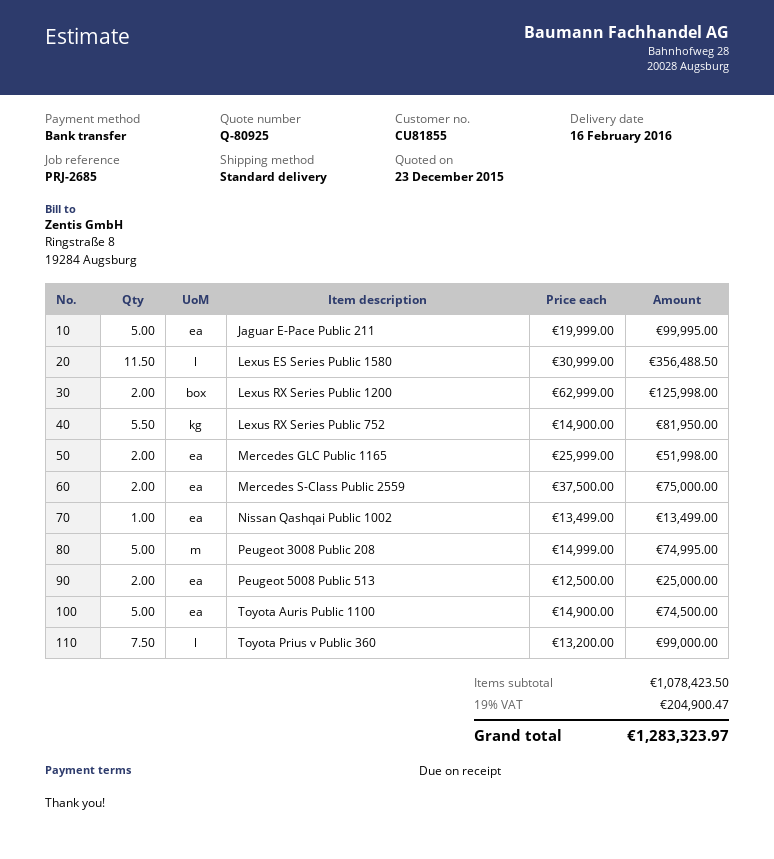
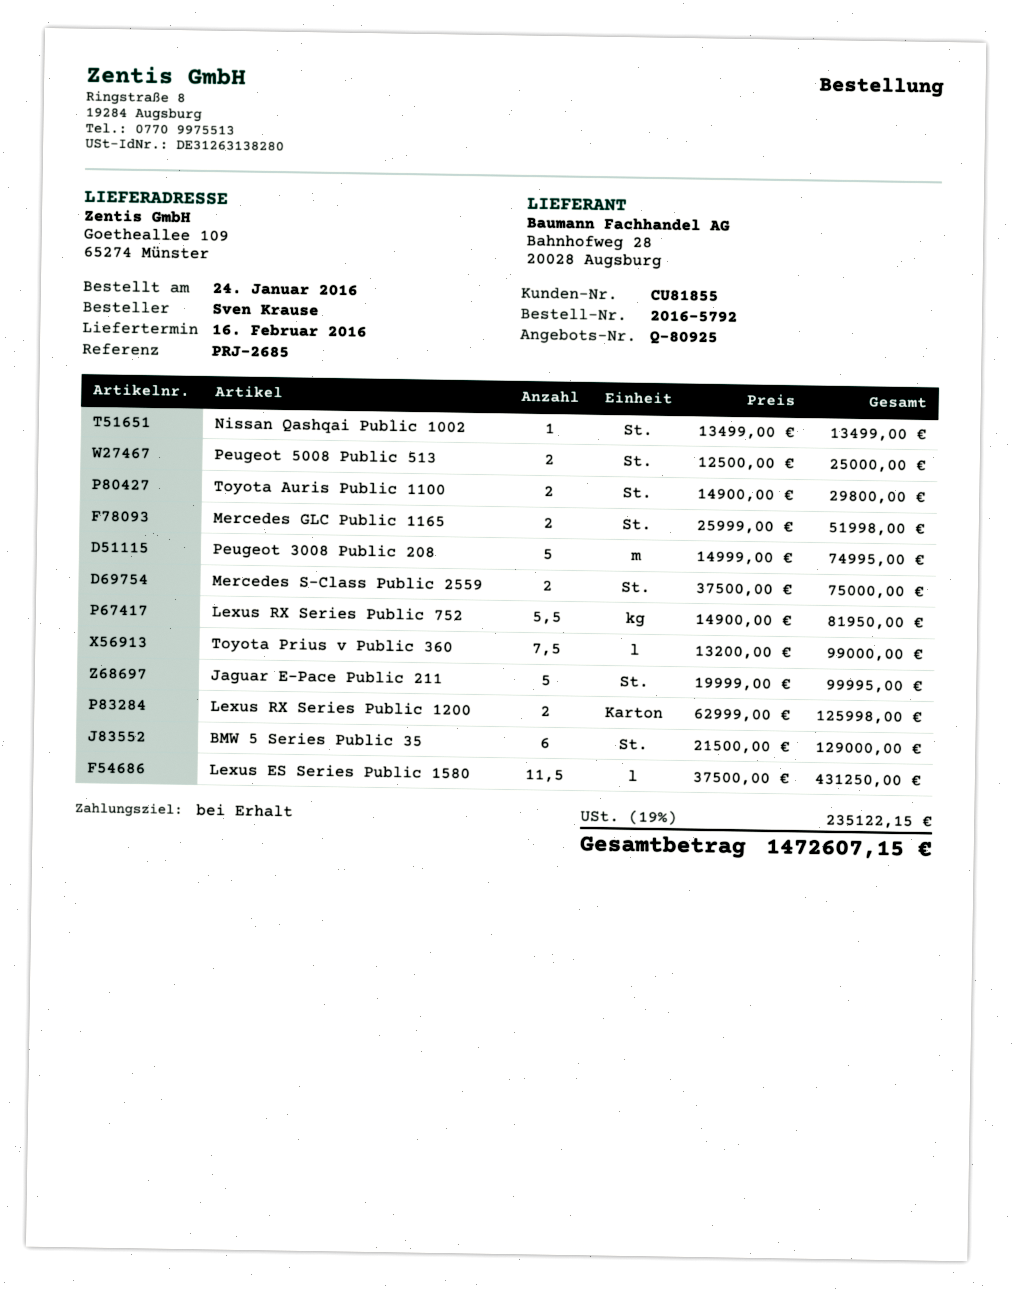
Lexus ES Series Public 1580: 11.5 x 30999.00 = 356488.50 -> 11.5 x 37500.00 = 431250.00
Toyota Auris Public 1100: 5 x 14900.00 = 74500.00 -> 2 x 14900.00 = 29800.00
BMW 5 Series Public 35: none -> 6 x 21500.00 = 129000.00
tax: 19% = 204900.47 -> 19% = 235122.15
total: 1283323.97 -> 1472607.15

